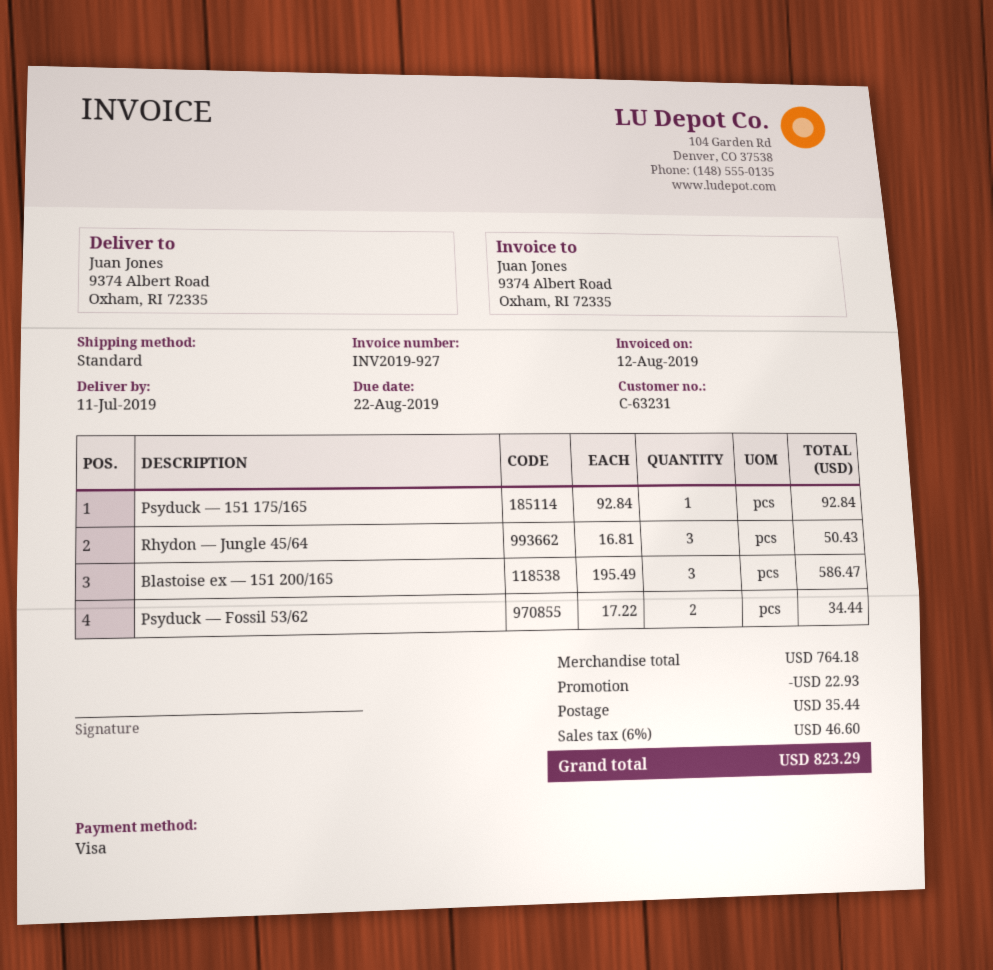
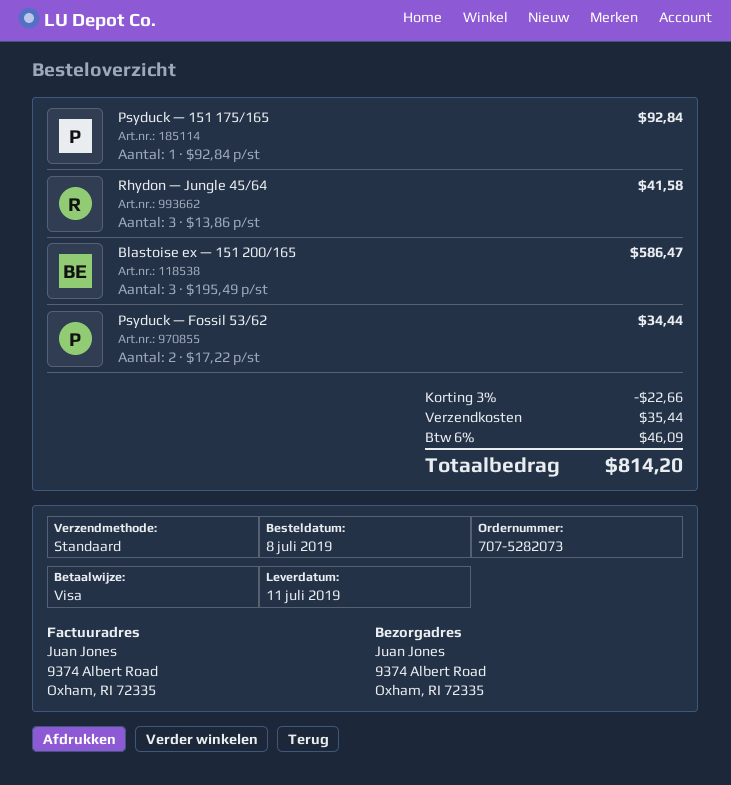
Rhydon — Jungle 45/64: 3 x 16.81 = 50.43 -> 3 x 13.86 = 41.58
discount: 22.93 -> 22.66
tax: 6% = 46.60 -> 6% = 46.09
total: 823.29 -> 814.20

